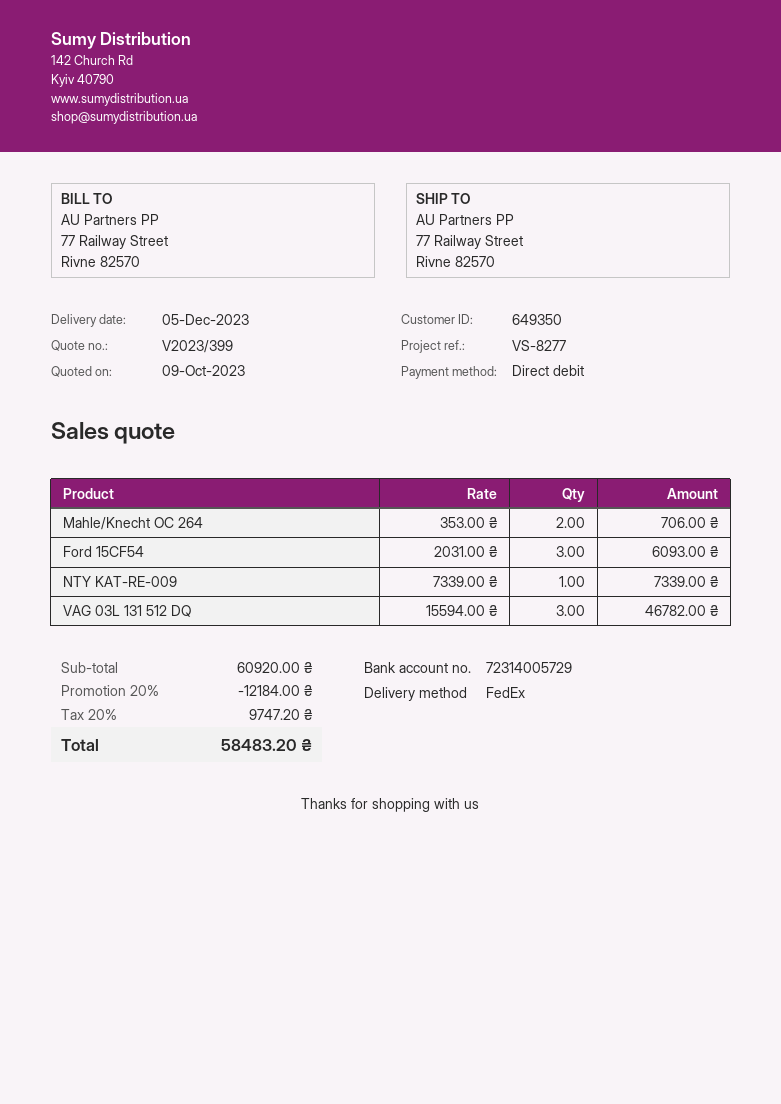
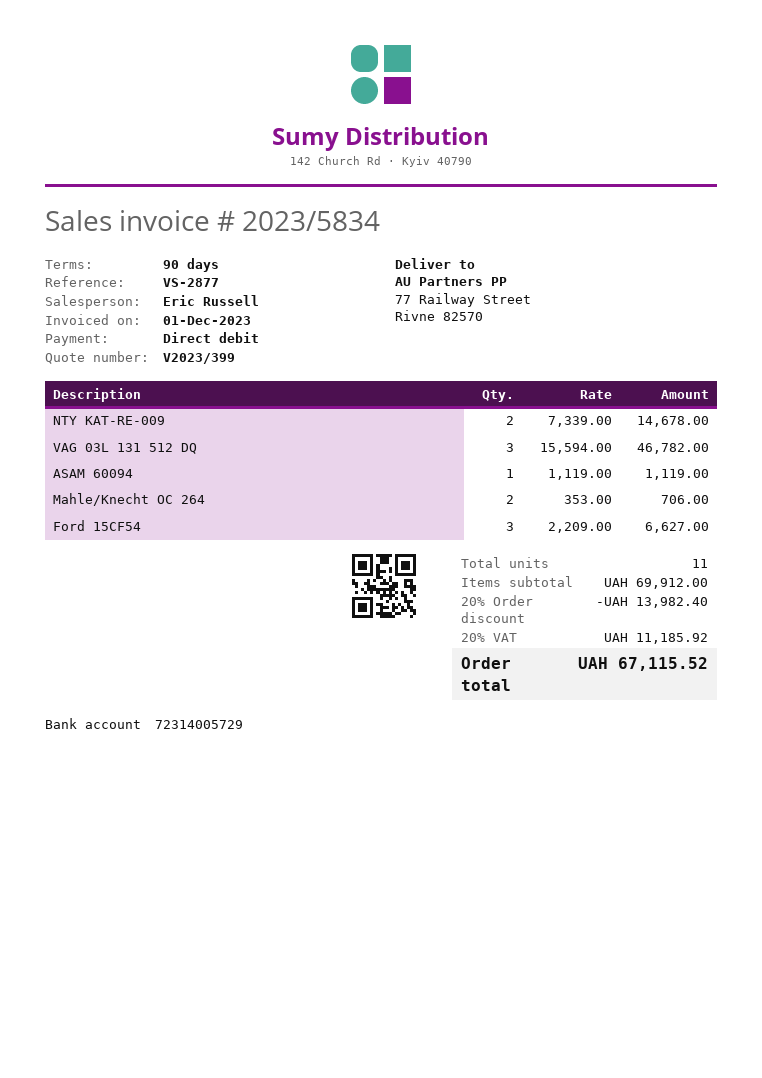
reference: VS-8277 -> VS-2877
Ford 15CF54: 3 x 2031.00 = 6093.00 -> 3 x 2209.00 = 6627.00
NTY KAT-RE-009: 1 x 7339.00 = 7339.00 -> 2 x 7339.00 = 14678.00
ASAM 60094: none -> 1 x 1119.00 = 1119.00
subtotal: 60920.00 -> 69912.00
discount: 20% = 12184.00 -> 20% = 13982.40
tax: 20% = 9747.20 -> 20% = 11185.92
total: 58483.20 -> 67115.52

